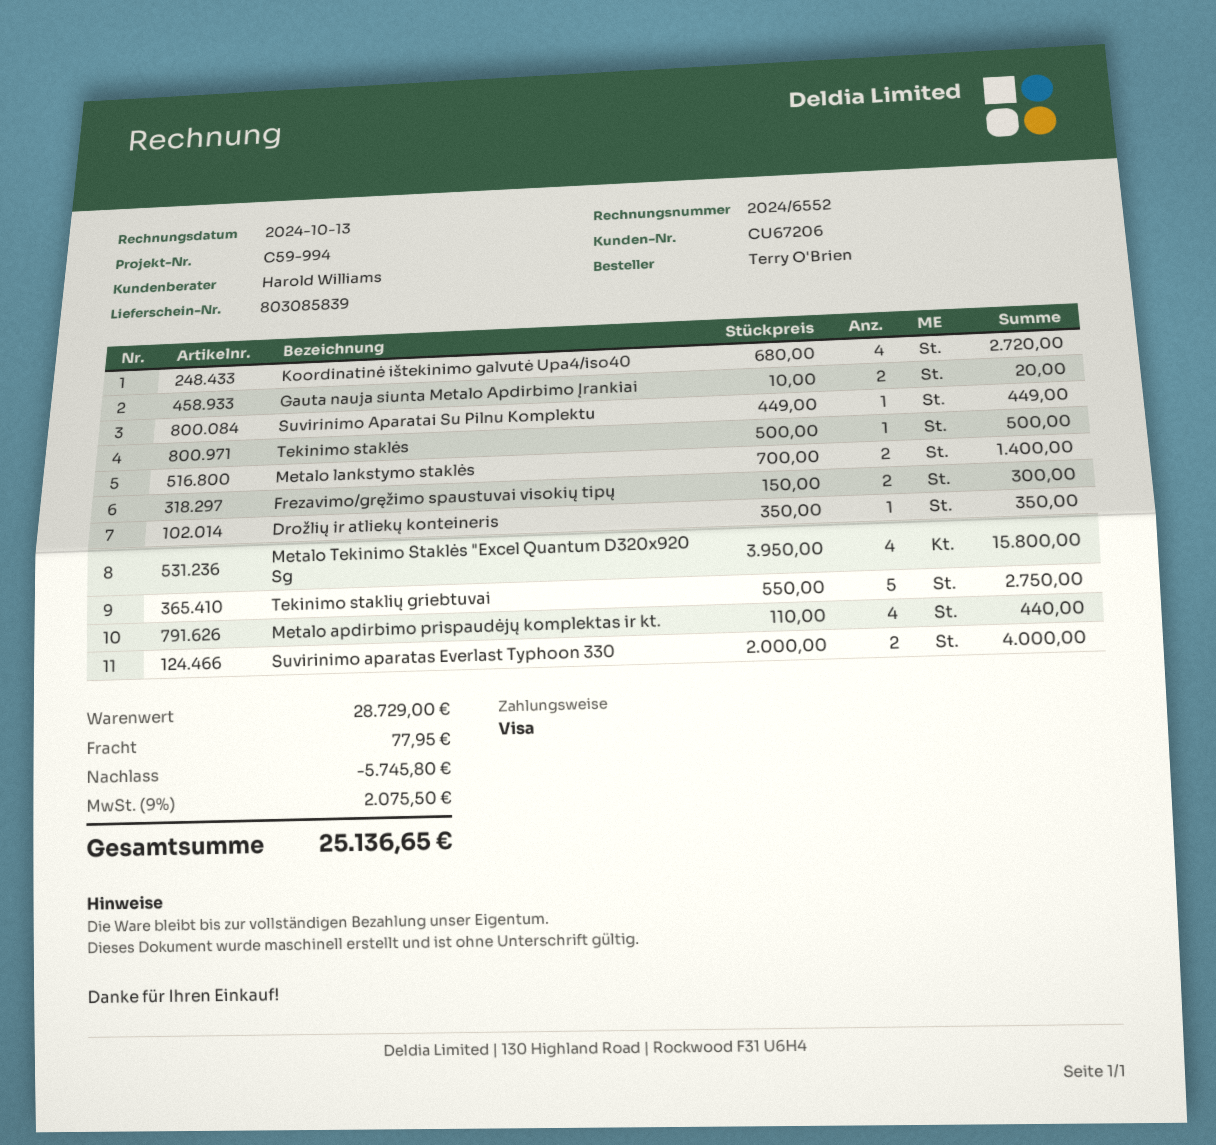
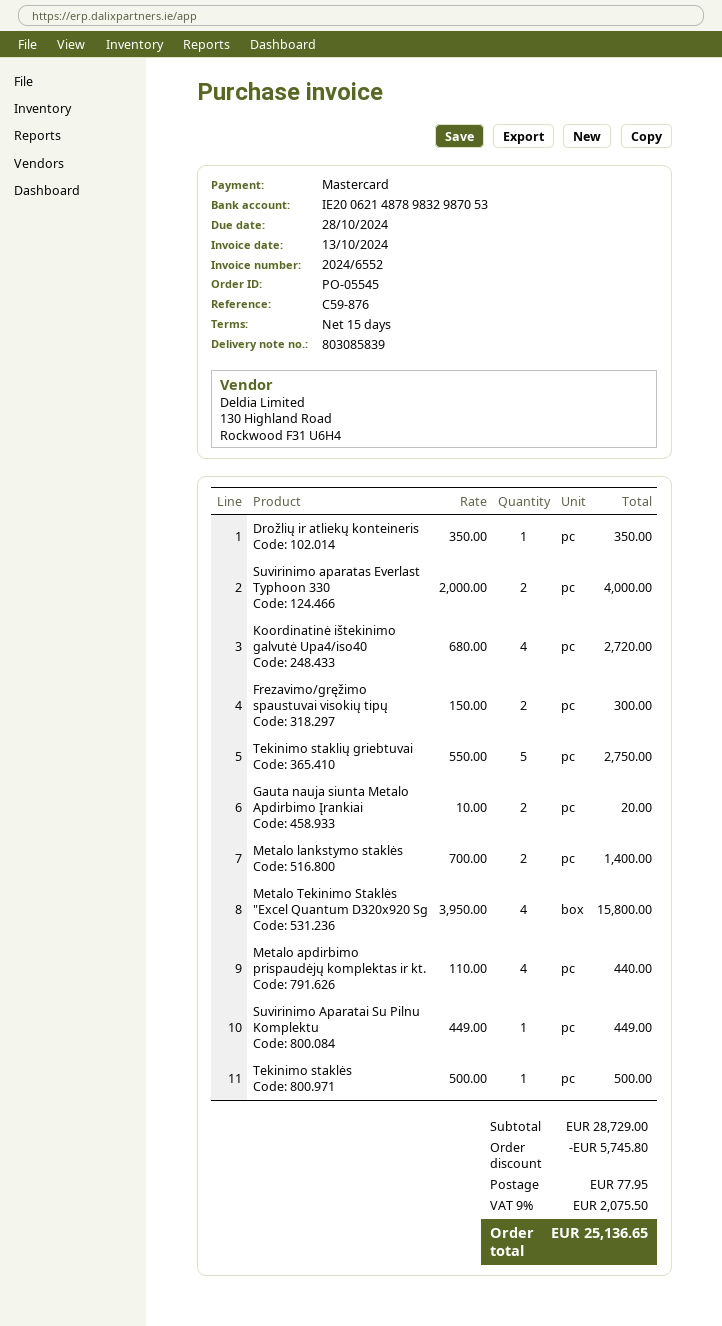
reference: C59-994 -> C59-876
payment method: Visa -> Mastercard

